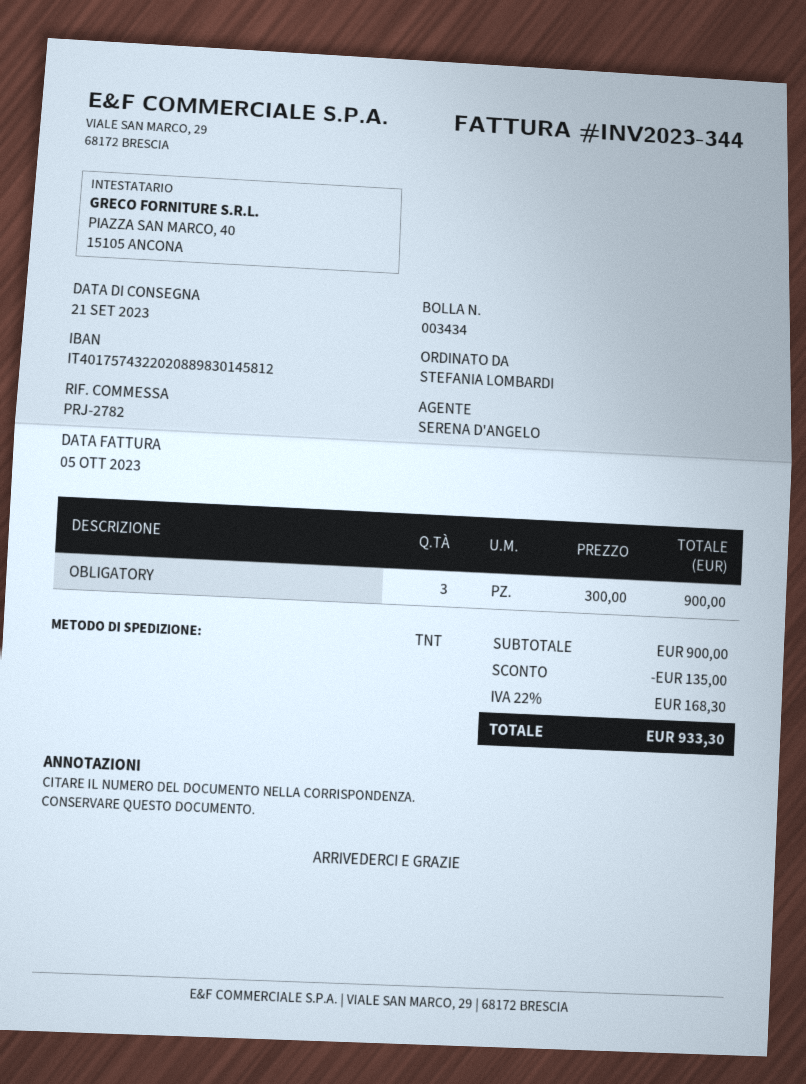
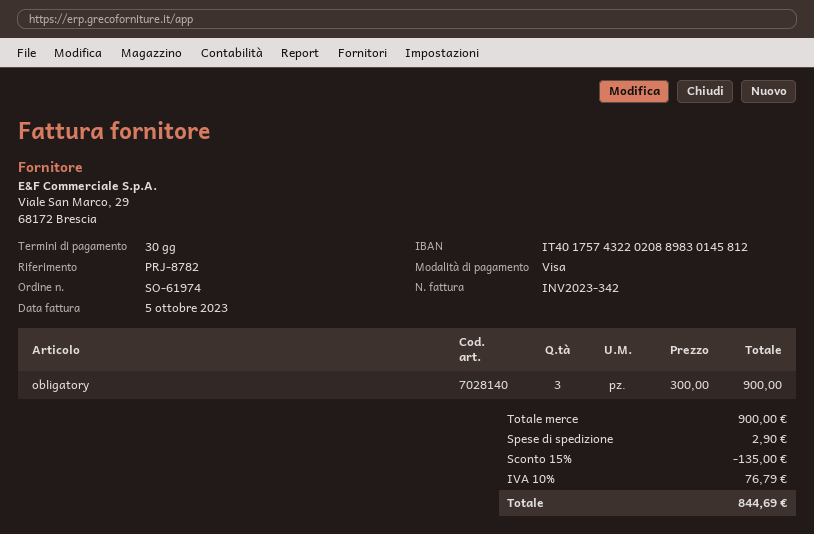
invoice number: INV2023-344 -> INV2023-342
reference: PRJ-2782 -> PRJ-8782
shipping: none -> 2.90
tax: 22% = 168.30 -> 10% = 76.79
total: 933.30 -> 844.69

